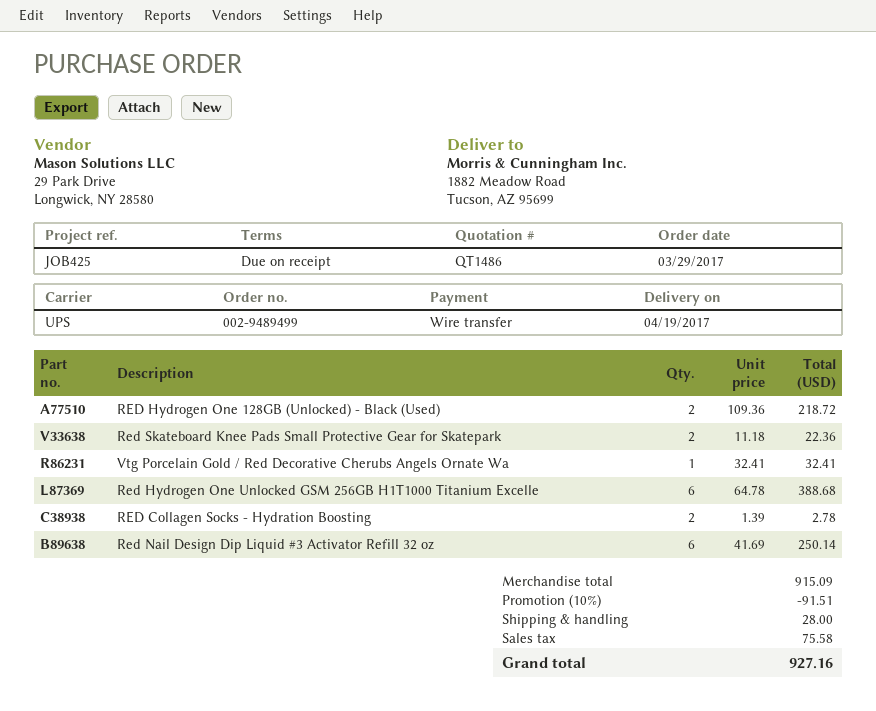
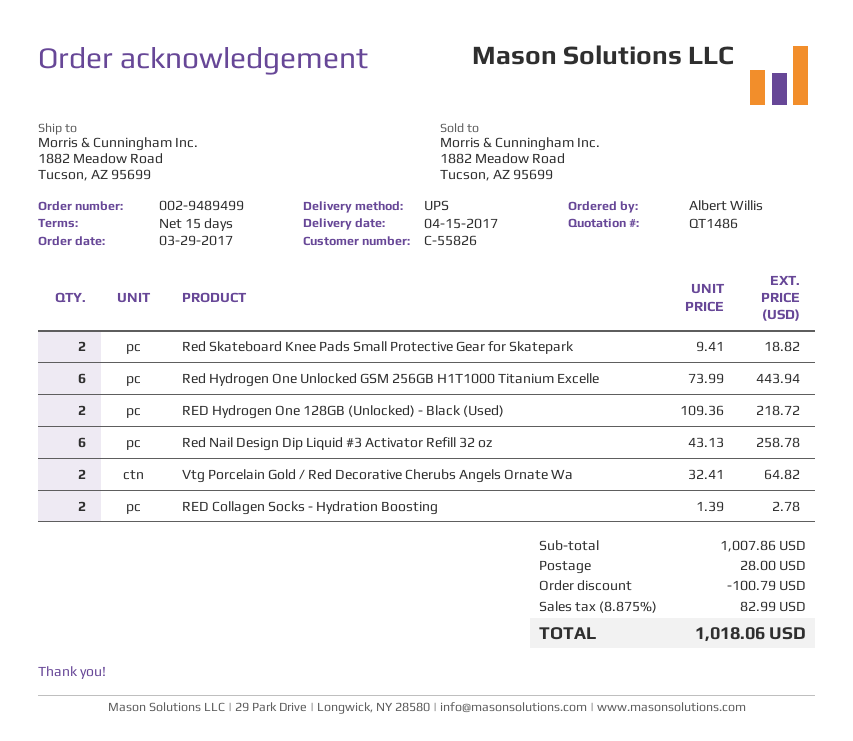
delivery date: 2017-04-19 -> 2017-04-15
payment terms: on receipt -> 15 days
Red Skateboard Knee Pads Small Protective Gear for Skatepark: 2 x 11.18 = 22.36 -> 2 x 9.41 = 18.82
Vtg Porcelain Gold / Red Decorative Cherubs Angels Ornate Wa: 1 x 32.41 = 32.41 -> 2 x 32.41 = 64.82
Red Hydrogen One Unlocked GSM 256GB H1T1000 Titanium Excelle: 6 x 64.78 = 388.68 -> 6 x 73.99 = 443.94
Red Nail Design Dip Liquid #3 Activator Refill 32 oz: 6 x 41.69 = 250.14 -> 6 x 43.13 = 258.78
subtotal: 915.09 -> 1007.86
discount: 91.51 -> 100.79
tax: 75.58 -> 82.99
total: 927.16 -> 1018.06

